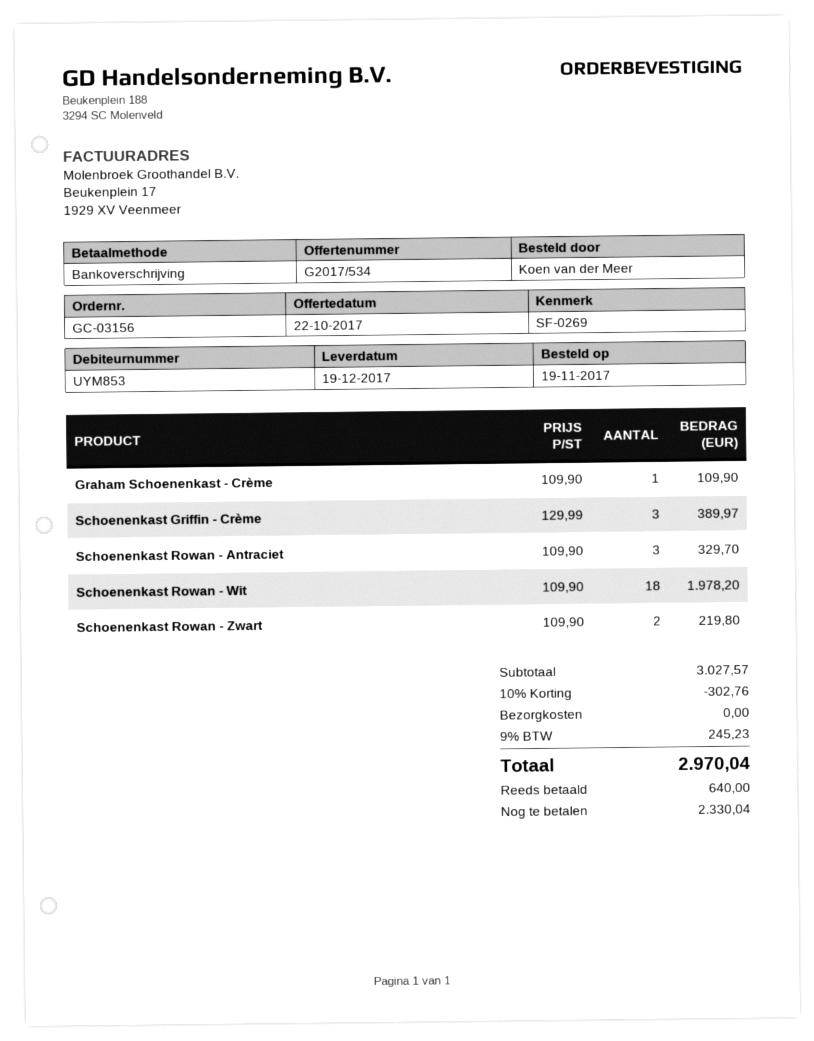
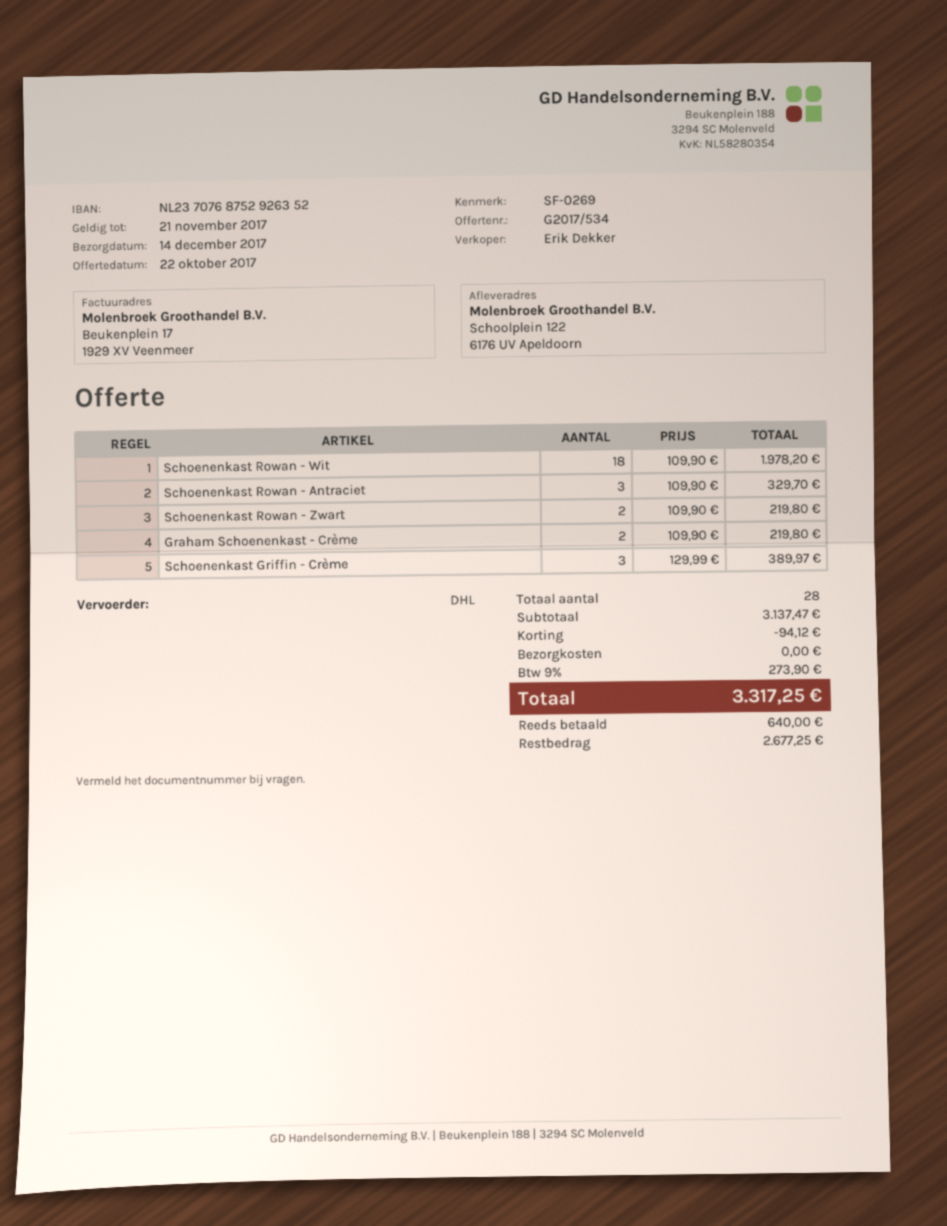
delivery date: 2017-12-19 -> 2017-12-14
Graham Schoenenkast - Crème: 1 x 109.90 = 109.90 -> 2 x 109.90 = 219.80
subtotal: 3027.57 -> 3137.47
discount: 302.76 -> 94.12
tax: 9% = 245.23 -> 9% = 273.90
total: 2970.04 -> 3317.25
balance: 2330.04 -> 2677.25

